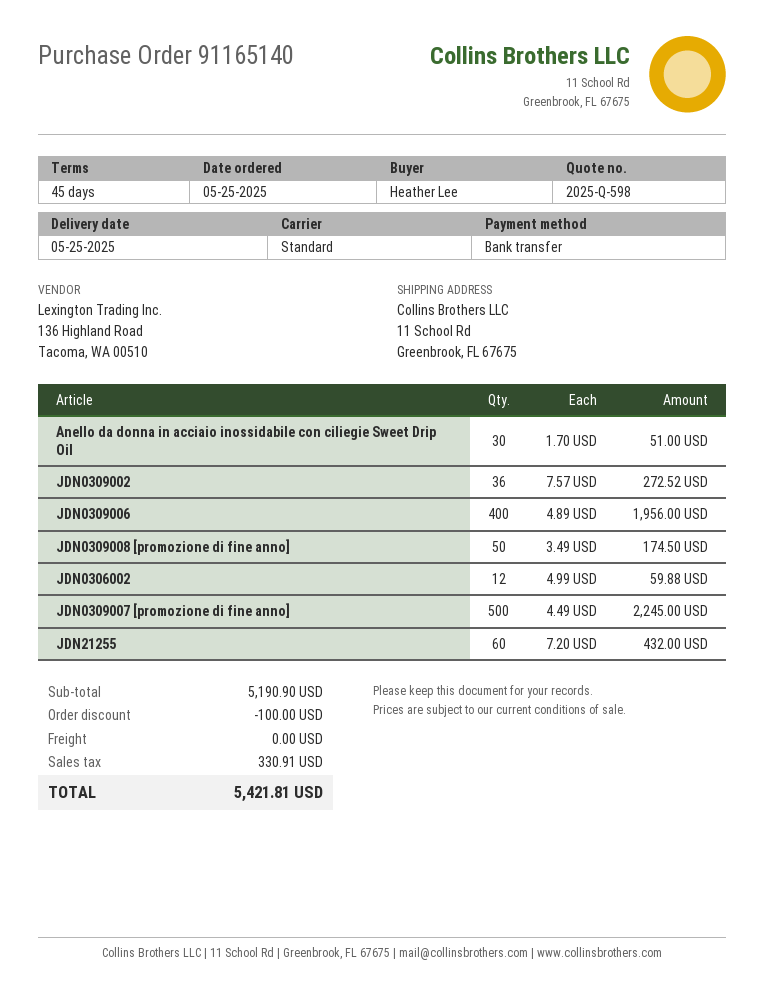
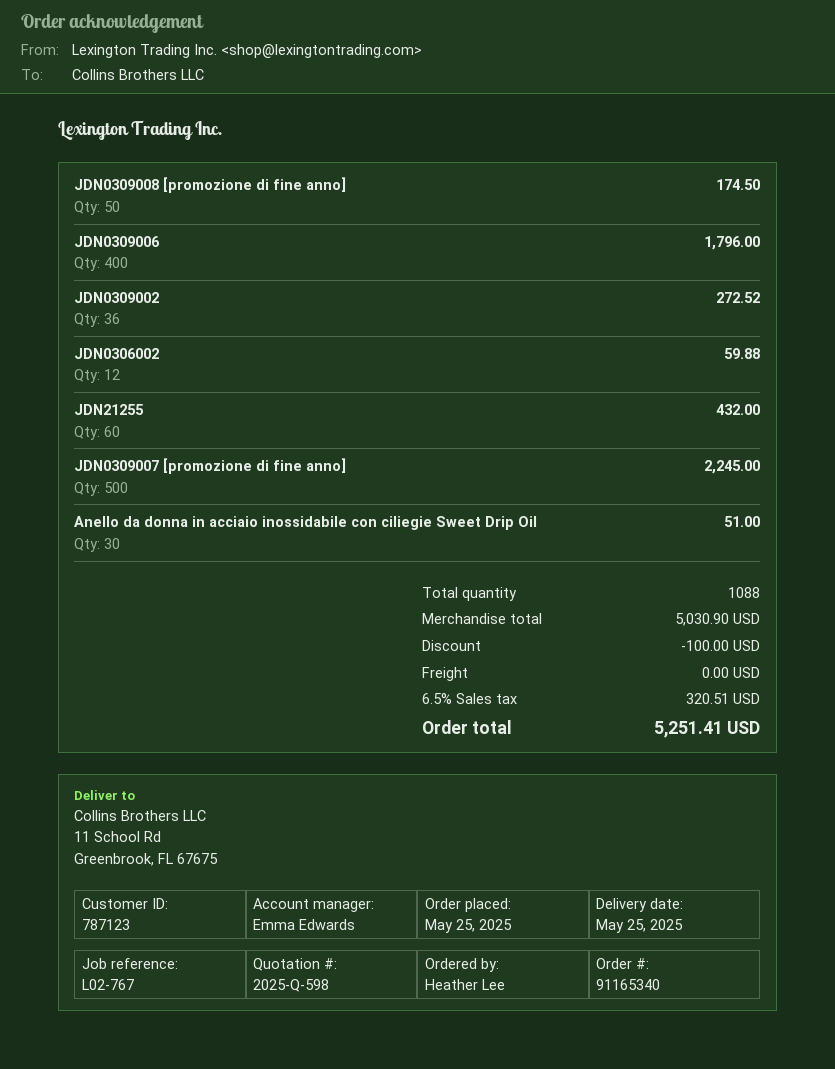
order number: 91165140 -> 91165340
JDN0309006: 400 for 1956.00 -> 400 for 1796.00
subtotal: 5190.90 -> 5030.90
tax: 330.91 -> 320.51
total: 5421.81 -> 5251.41

